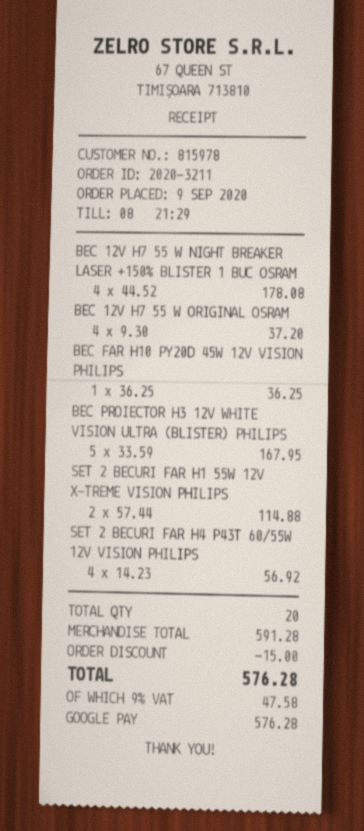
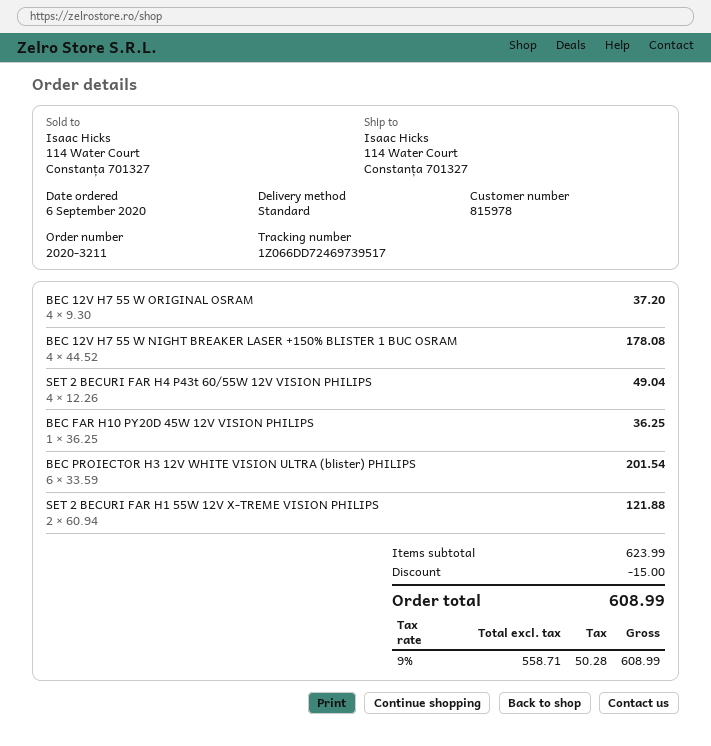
order date: 2020-09-09 -> 2020-09-06
BEC PROIECTOR H3 12V WHITE VISION ULTRA (BLISTER) PHILIPS: 5 x 33.59 = 167.95 -> 6 x 33.59 = 201.54
SET 2 BECURI FAR H1 55W 12V X-TREME VISION PHILIPS: 2 x 57.44 = 114.88 -> 2 x 60.94 = 121.88
SET 2 BECURI FAR H4 P43T 60/55W 12V VISION PHILIPS: 4 x 14.23 = 56.92 -> 4 x 12.26 = 49.04
subtotal: 591.28 -> 623.99
tax: 9% = 47.58 -> 9% = 50.28
total: 576.28 -> 608.99

